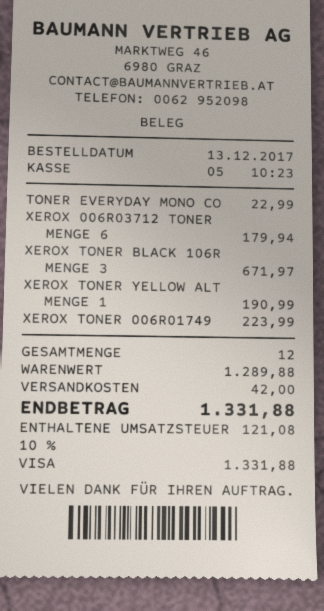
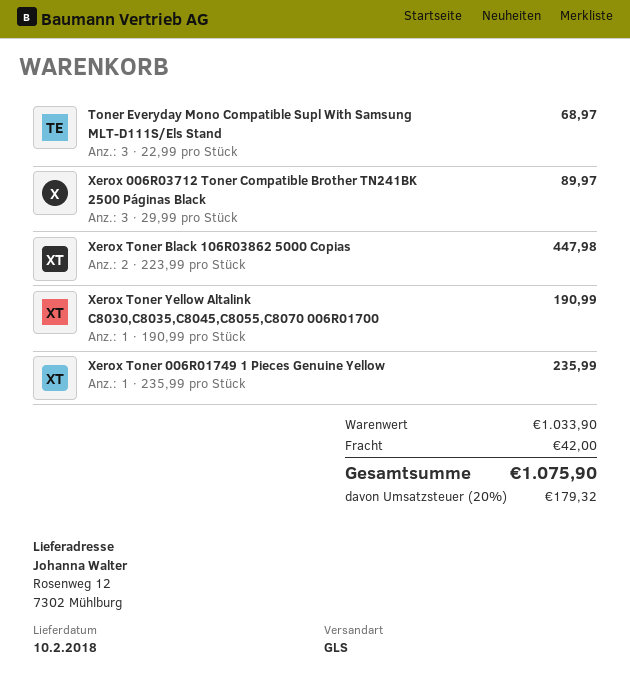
TONER EVERYDAY MONO CO: 1 for 22.99 -> 3 for 68.97
XEROX 006R03712 TONER: 6 for 179.94 -> 3 for 89.97
XEROX TONER BLACK 106R: 3 for 671.97 -> 2 for 447.98
XEROX TONER 006R01749: 1 for 223.99 -> 1 for 235.99
subtotal: 1289.88 -> 1033.90
tax: 10% = 121.08 -> 20% = 179.32
total: 1331.88 -> 1075.90

